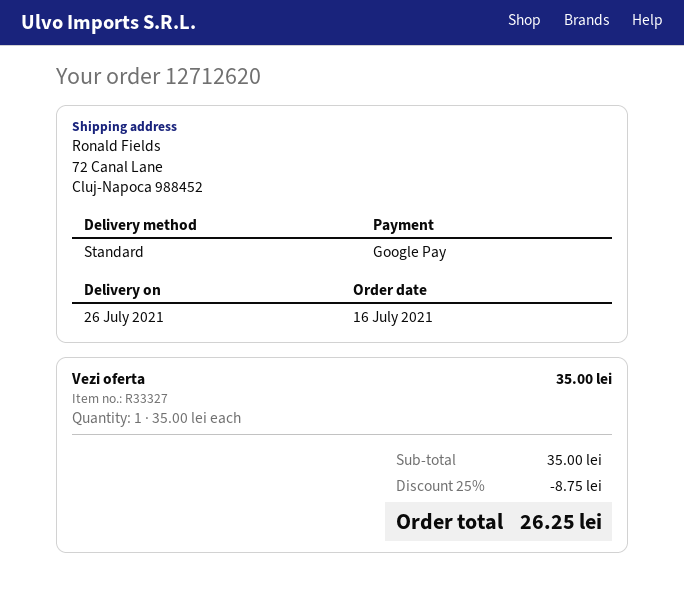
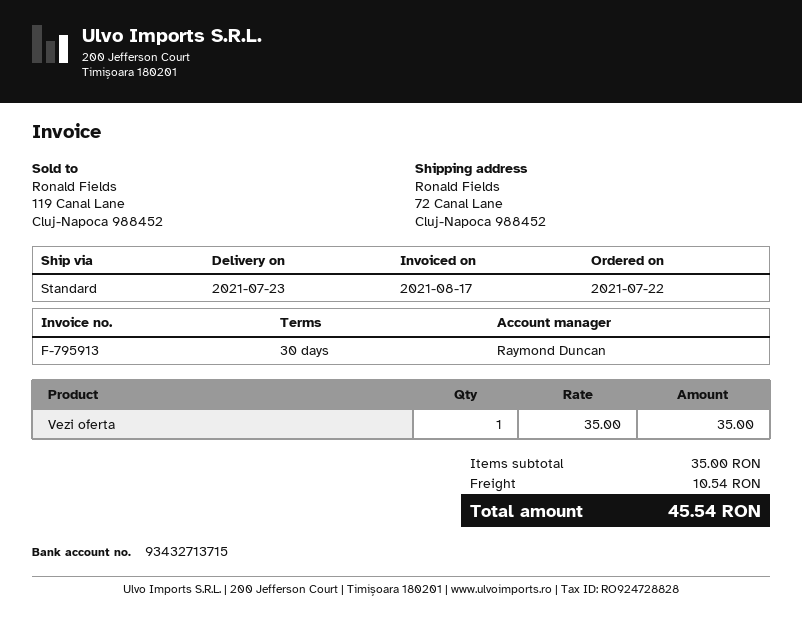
order date: 2021-07-16 -> 2021-07-22
delivery date: 2021-07-26 -> 2021-07-23
discount: 25% = 8.75 -> none
shipping: none -> 10.54
total: 26.25 -> 45.54

